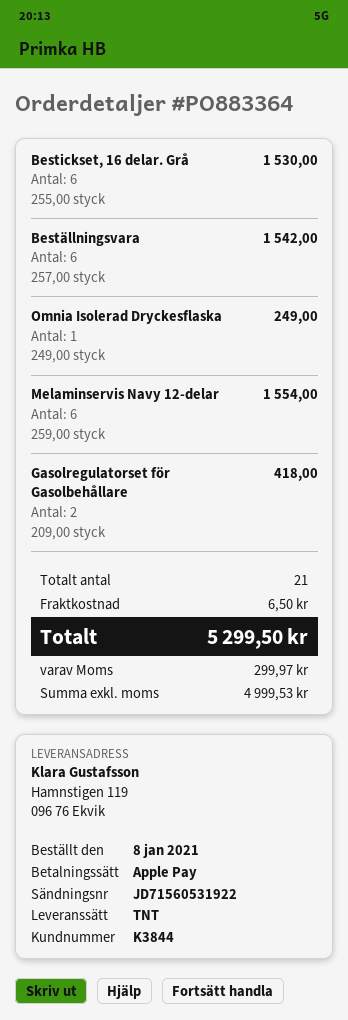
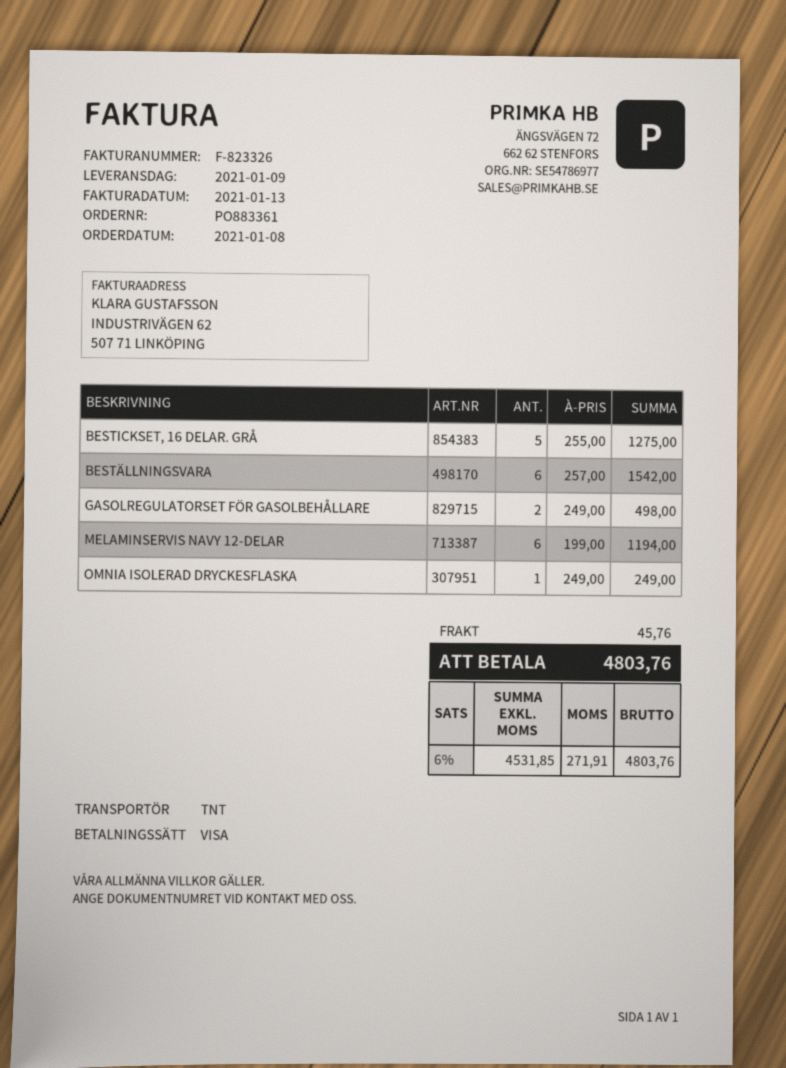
order number: PO883364 -> PO883361
payment method: Apple Pay -> Visa
Bestickset, 16 delar. Grå: 6 x 255.00 = 1530.00 -> 5 x 255.00 = 1275.00
Melaminservis Navy 12-delar: 6 x 259.00 = 1554.00 -> 6 x 199.00 = 1194.00
Gasolregulatorset för Gasolbehållare: 2 x 209.00 = 418.00 -> 2 x 249.00 = 498.00
shipping: 6.50 -> 45.76
net: 4999.53 -> 4531.85
tax: 299.97 -> 271.91
total: 5299.50 -> 4803.76

